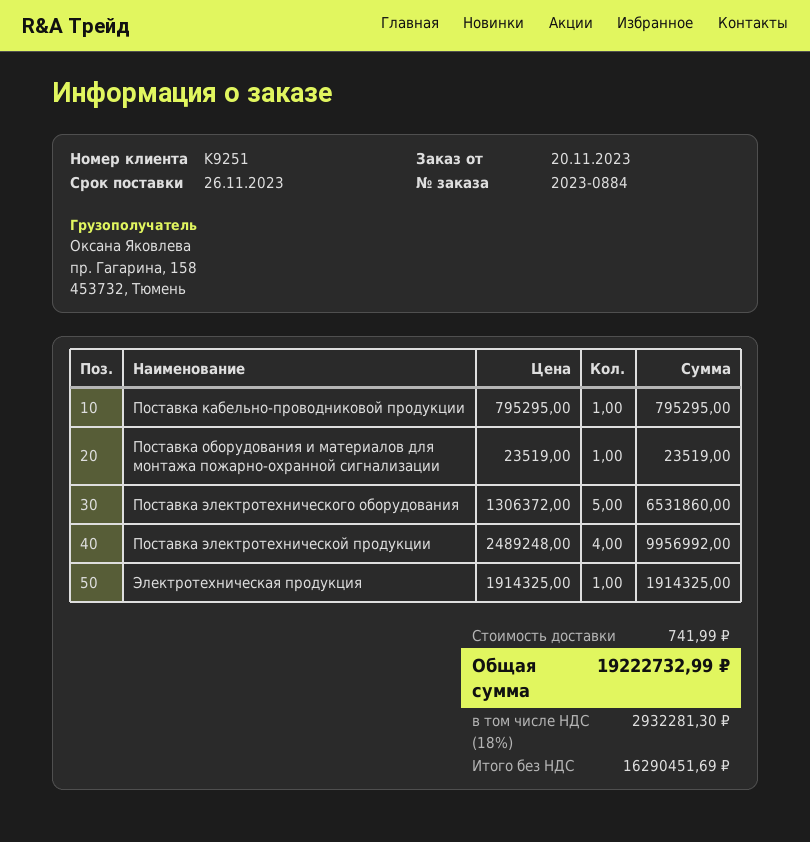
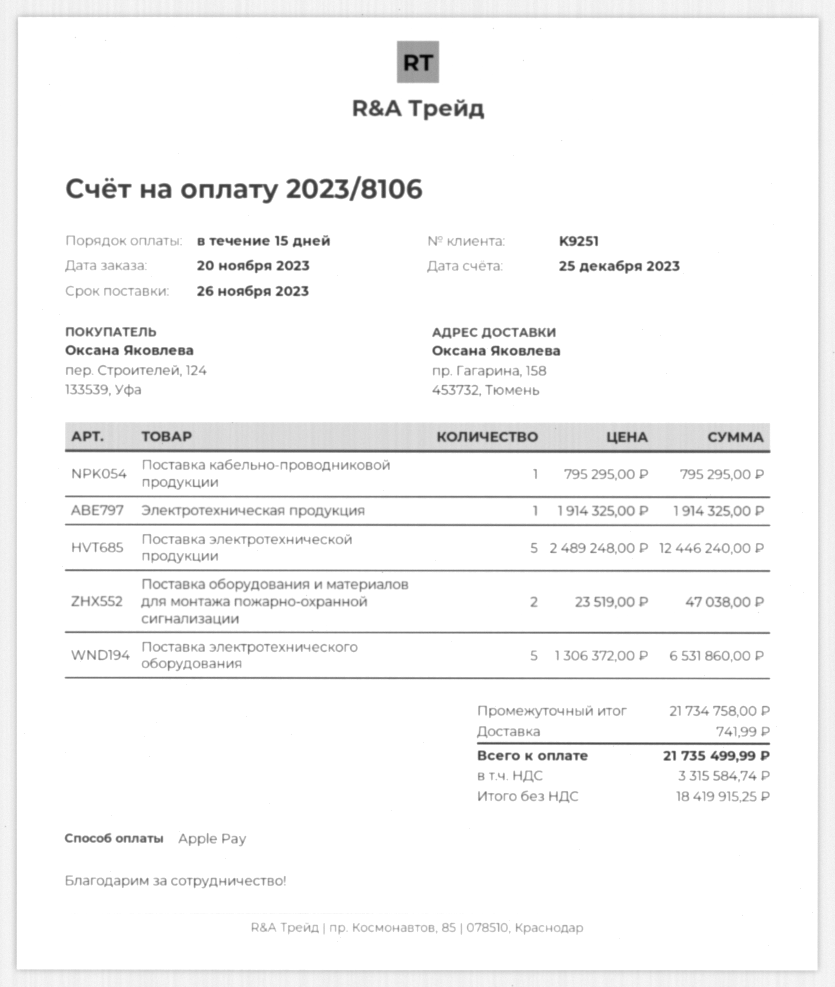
Поставка оборудования и материалов для монтажа пожарно-охранной сигнализации: 1 x 23519.00 = 23519.00 -> 2 x 23519.00 = 47038.00
Поставка электротехнической продукции: 4 x 2489248.00 = 9956992.00 -> 5 x 2489248.00 = 12446240.00
net: 16290451.69 -> 18419915.25
tax: 2932281.30 -> 3315584.74
total: 19222732.99 -> 21735499.99

